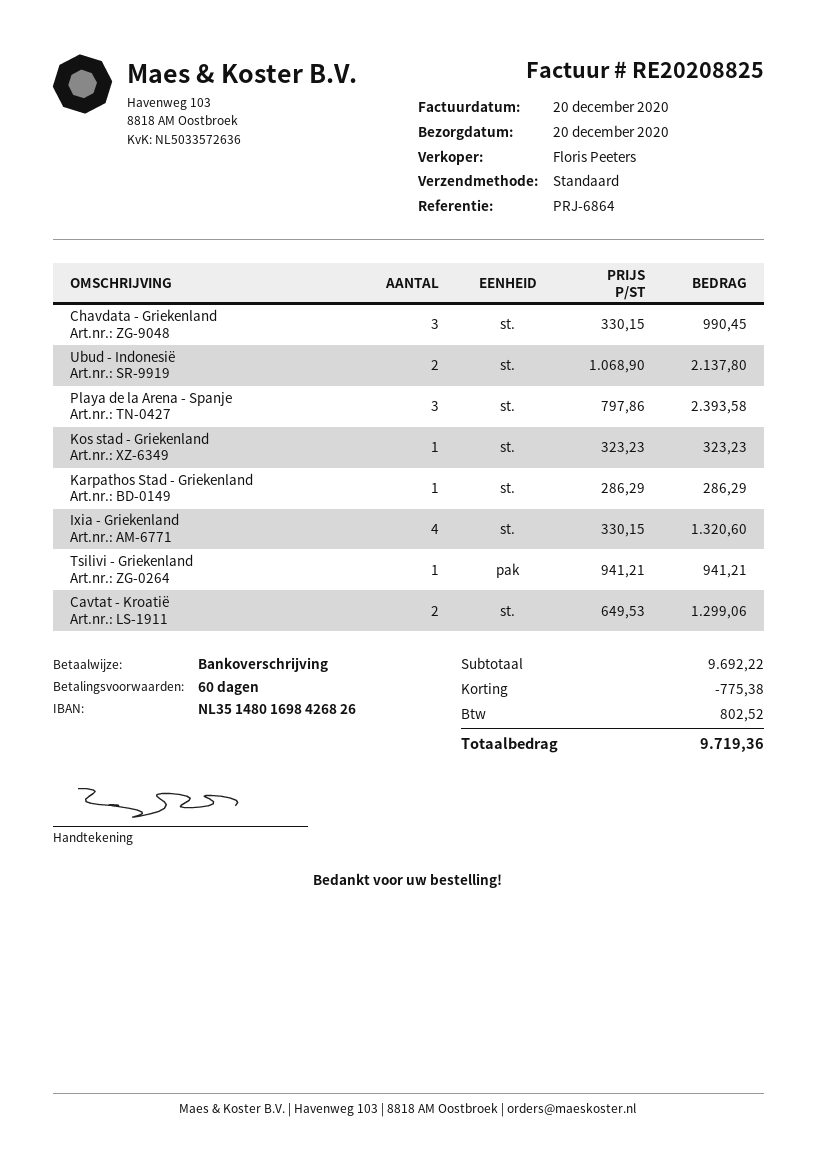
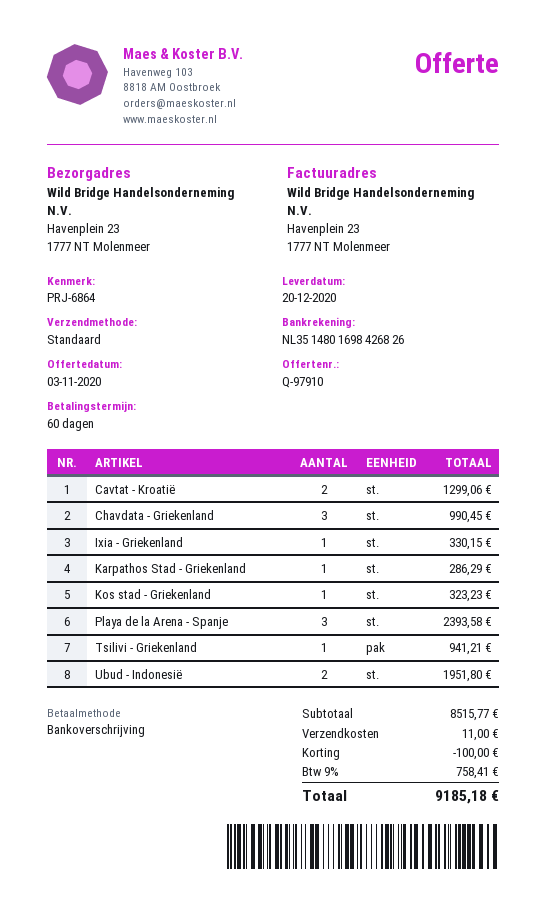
Ubud - Indonesië: 2 for 2137.80 -> 2 for 1951.80
Ixia - Griekenland: 4 for 1320.60 -> 1 for 330.15
subtotal: 9692.22 -> 8515.77
discount: 775.38 -> 100.00
shipping: none -> 11.00
tax: 802.52 -> 758.41
total: 9719.36 -> 9185.18

